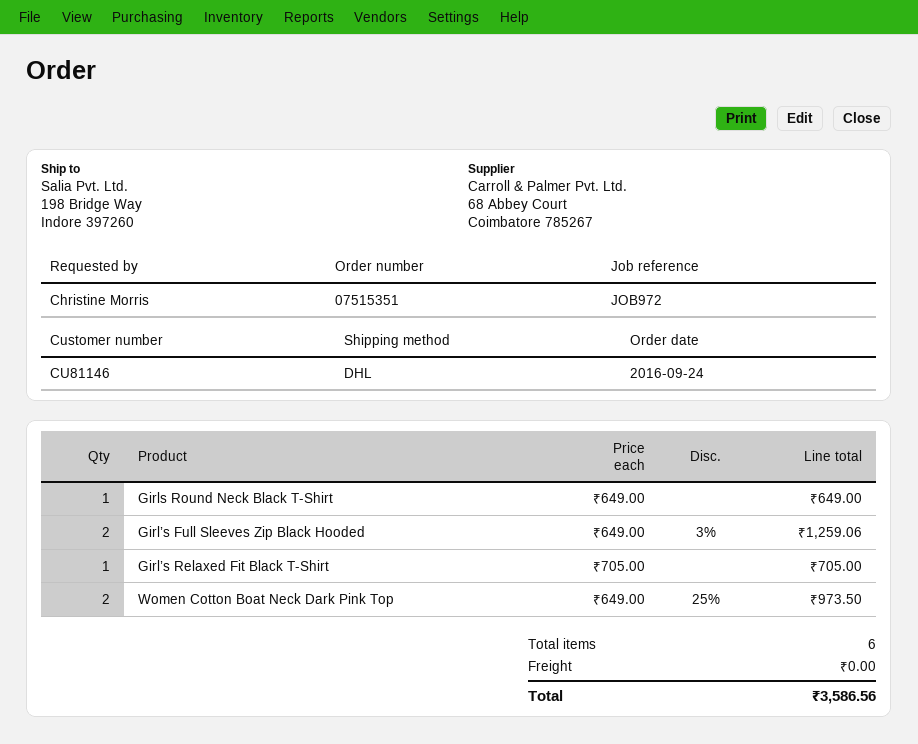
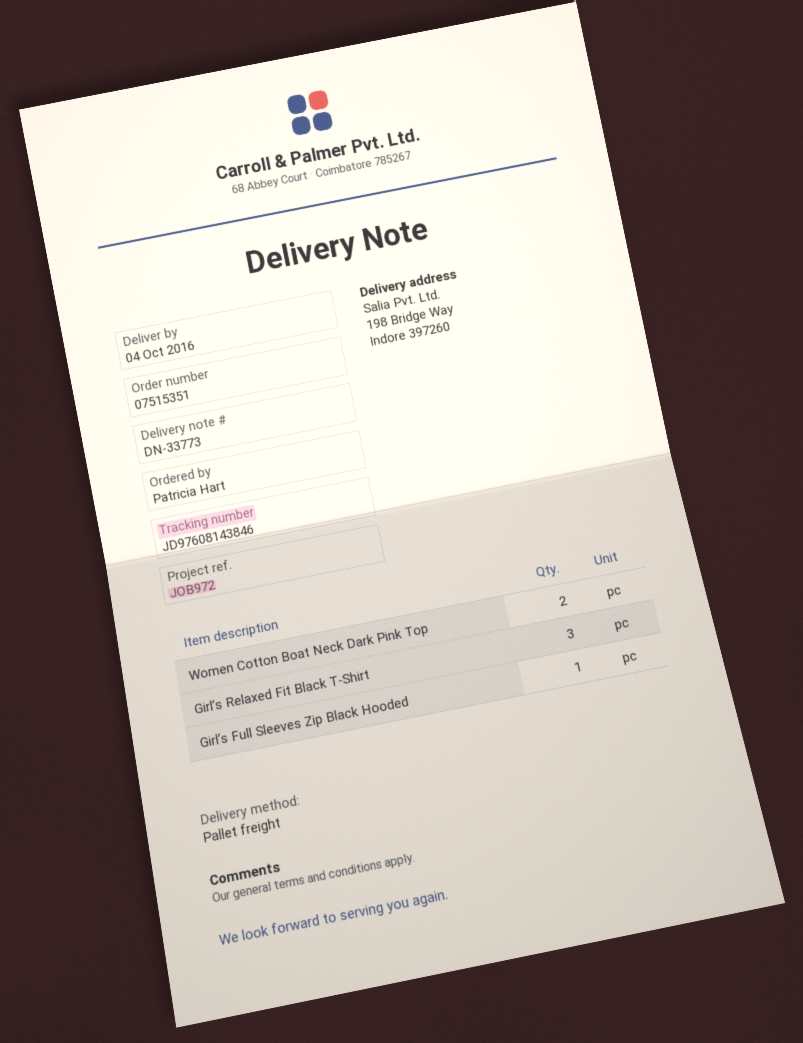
ordered by: Christine Morris -> Patricia Hart
shipping method: DHL -> pallet freight
Girls Round Neck Black T-Shirt: 1 -> none
Girl’s Full Sleeves Zip Black Hooded: 2 -> 1
Girl’s Relaxed Fit Black T-Shirt: 1 -> 3

